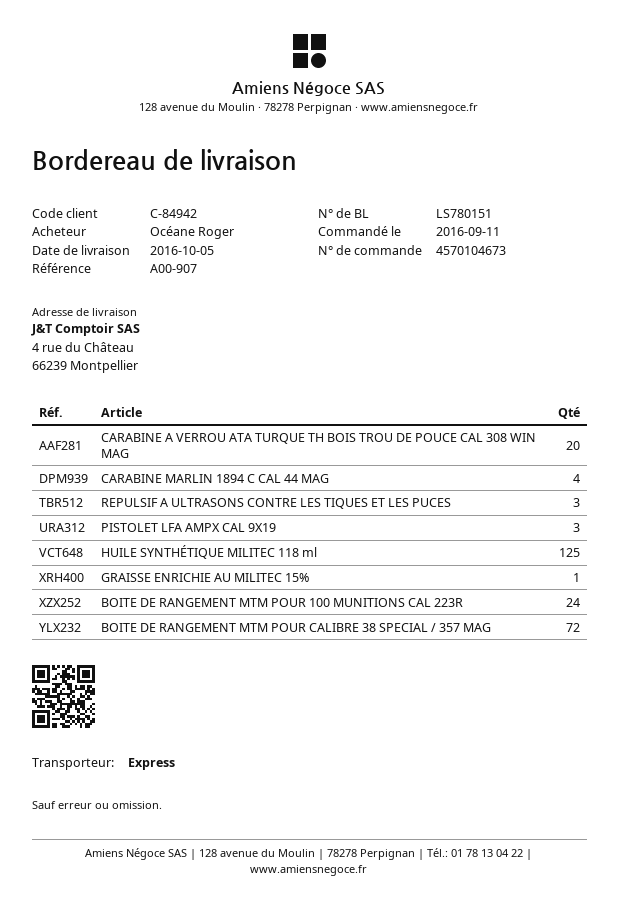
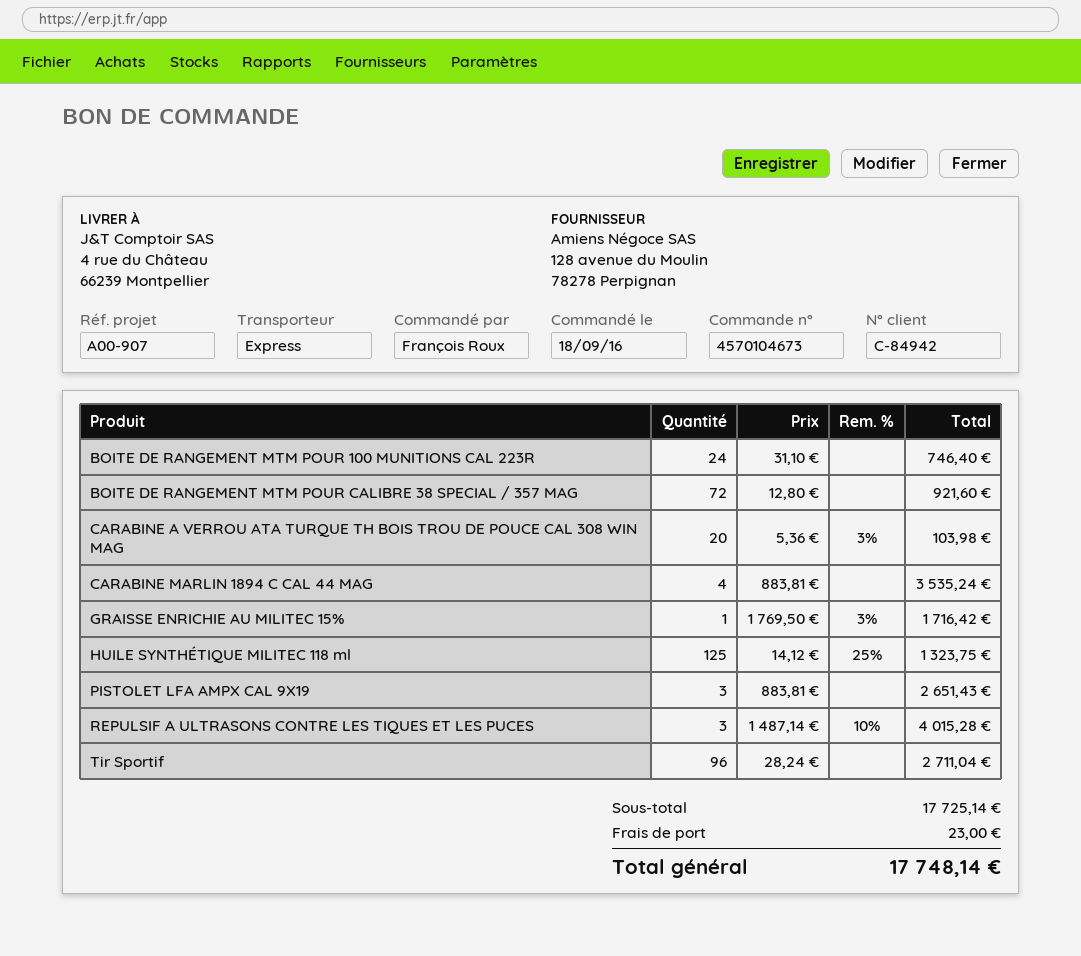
order date: 2016-09-11 -> 2016-09-18
ordered by: Océane Roger -> François Roux
Tir Sportif: none -> 96

